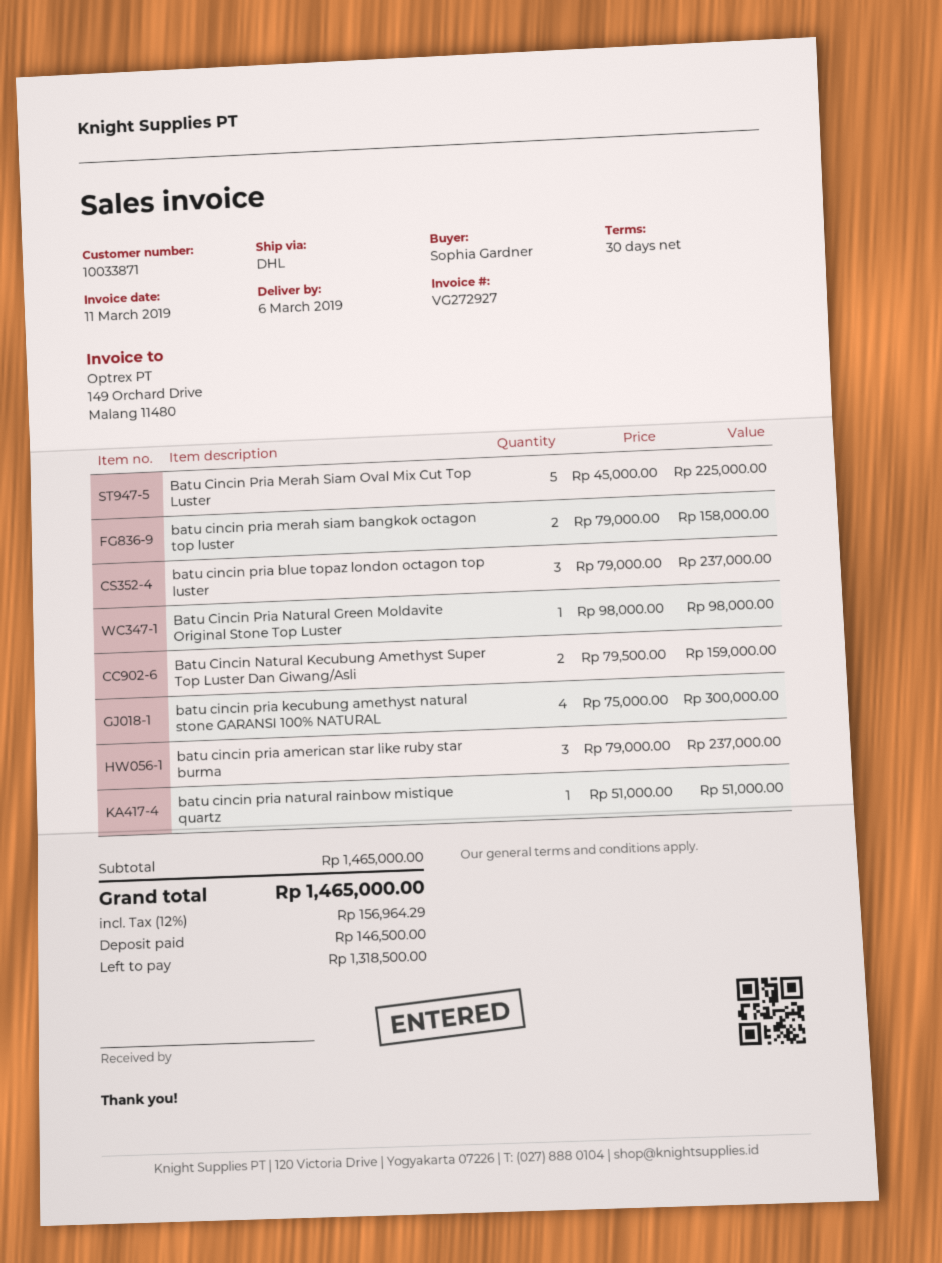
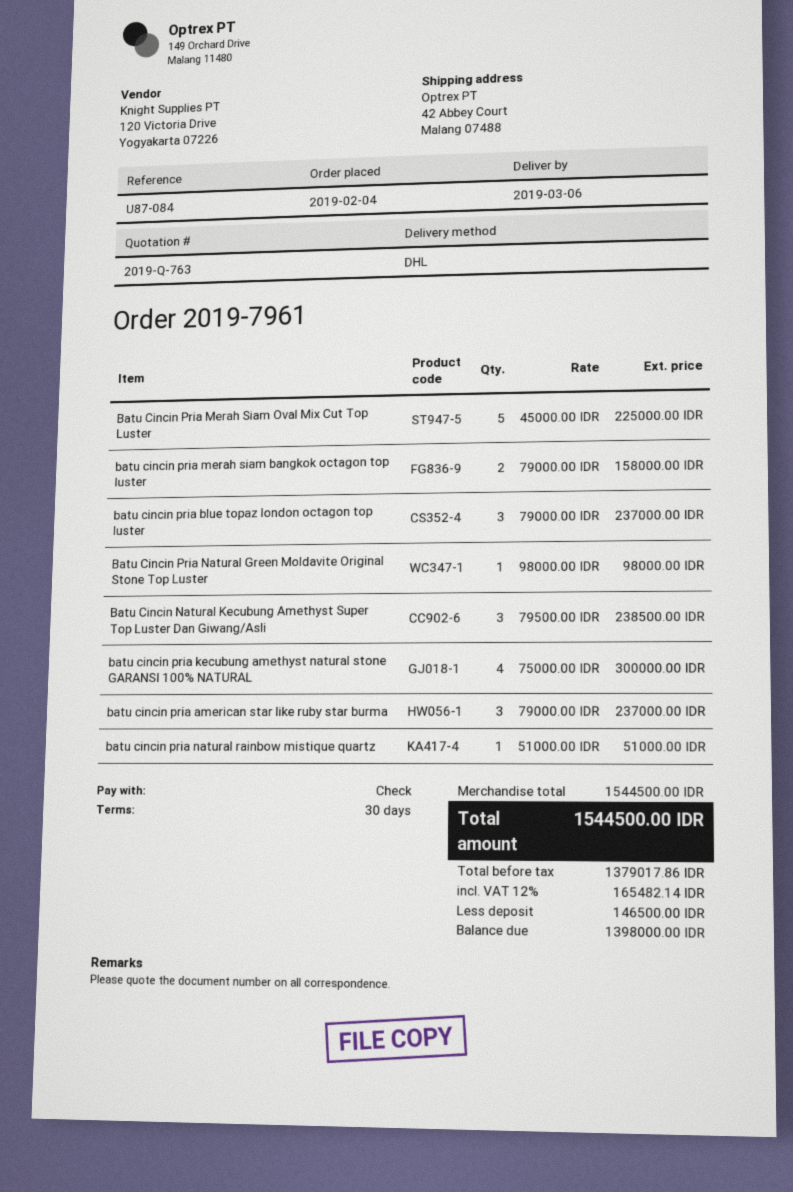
Batu Cincin Natural Kecubung Amethyst Super Top Luster Dan Giwang/Asli: 2 x 79500.00 = 159000.00 -> 3 x 79500.00 = 238500.00
subtotal: 1465000.00 -> 1544500.00
tax: 12% = 156964.29 -> 12% = 165482.14
total: 1465000.00 -> 1544500.00
balance: 1318500.00 -> 1398000.00

